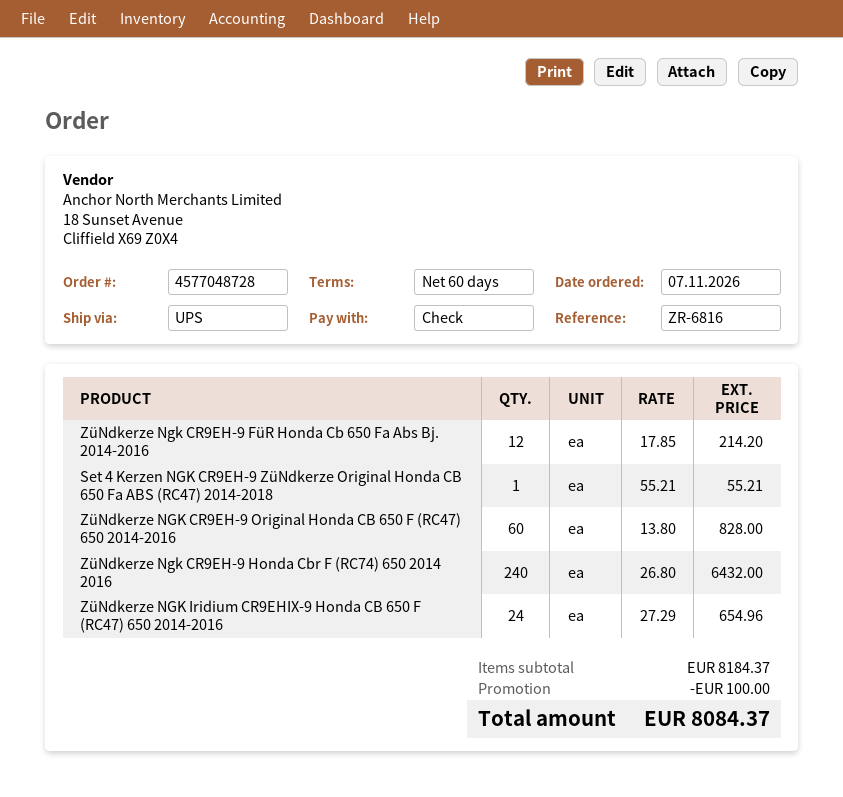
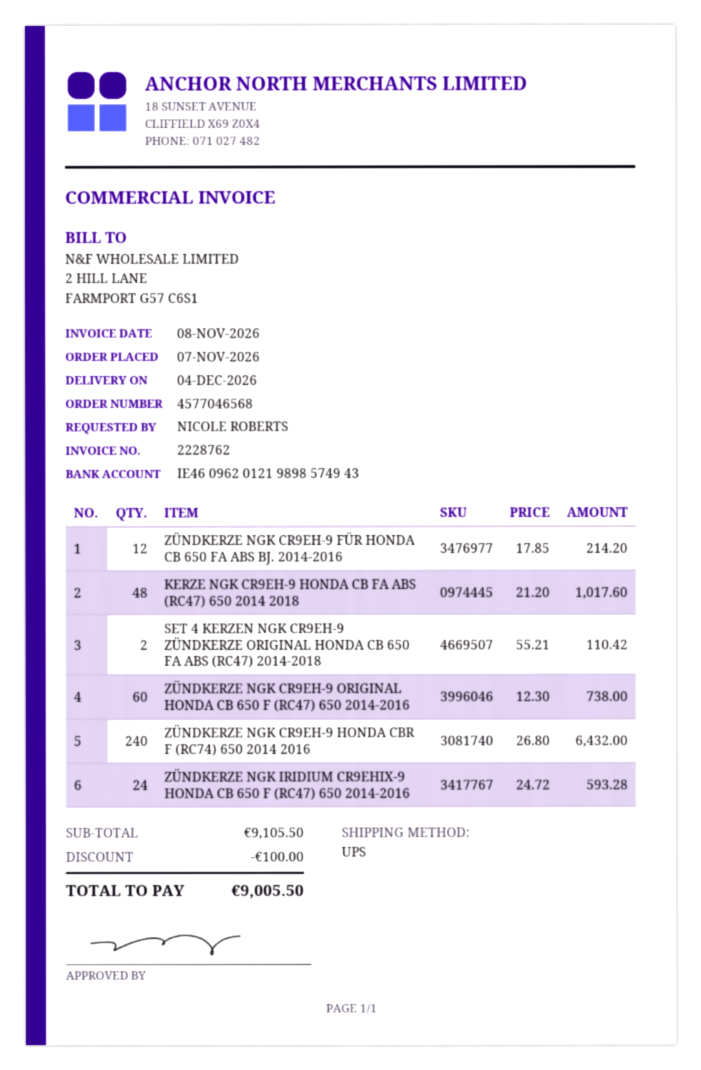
order number: 4577048728 -> 4577046568
Set 4 Kerzen NGK CR9EH-9 ZüNdkerze Original Honda CB 650 Fa ABS (RC47) 2014-2018: 1 x 55.21 = 55.21 -> 2 x 55.21 = 110.42
ZüNdkerze NGK CR9EH-9 Original Honda CB 650 F (RC47) 650 2014-2016: 60 x 13.80 = 828.00 -> 60 x 12.30 = 738.00
ZüNdkerze NGK Iridium CR9EHIX-9 Honda CB 650 F (RC47) 650 2014-2016: 24 x 27.29 = 654.96 -> 24 x 24.72 = 593.28
KERZE NGK CR9EH-9 HONDA CB FA ABS (RC47) 650 2014 2018: none -> 48 x 21.20 = 1017.60
subtotal: 8184.37 -> 9105.50
total: 8084.37 -> 9005.50

